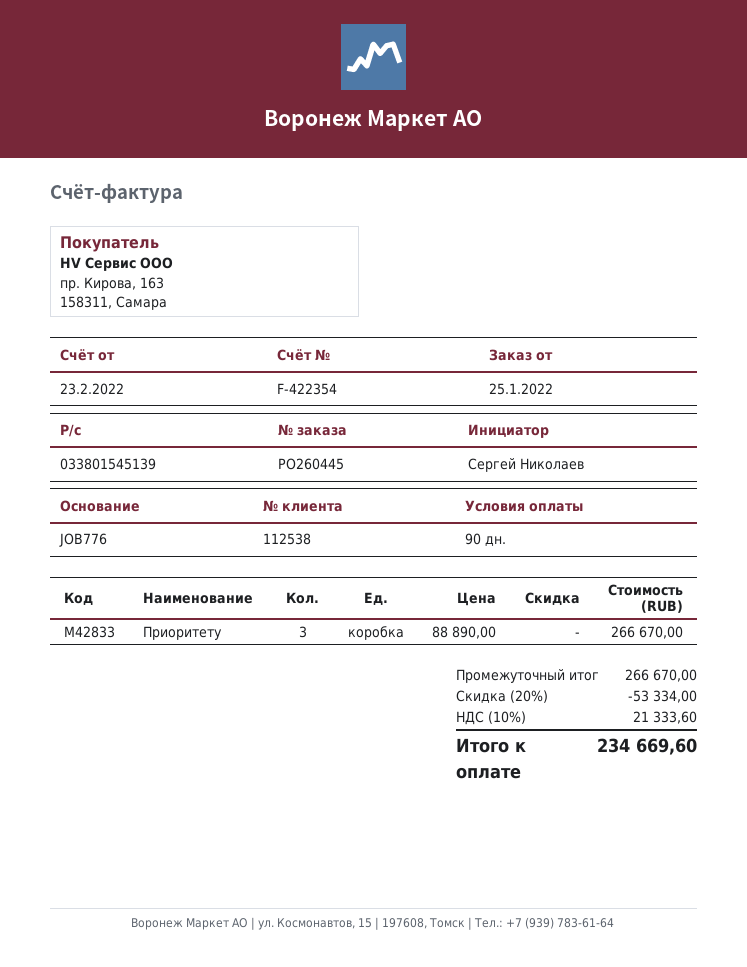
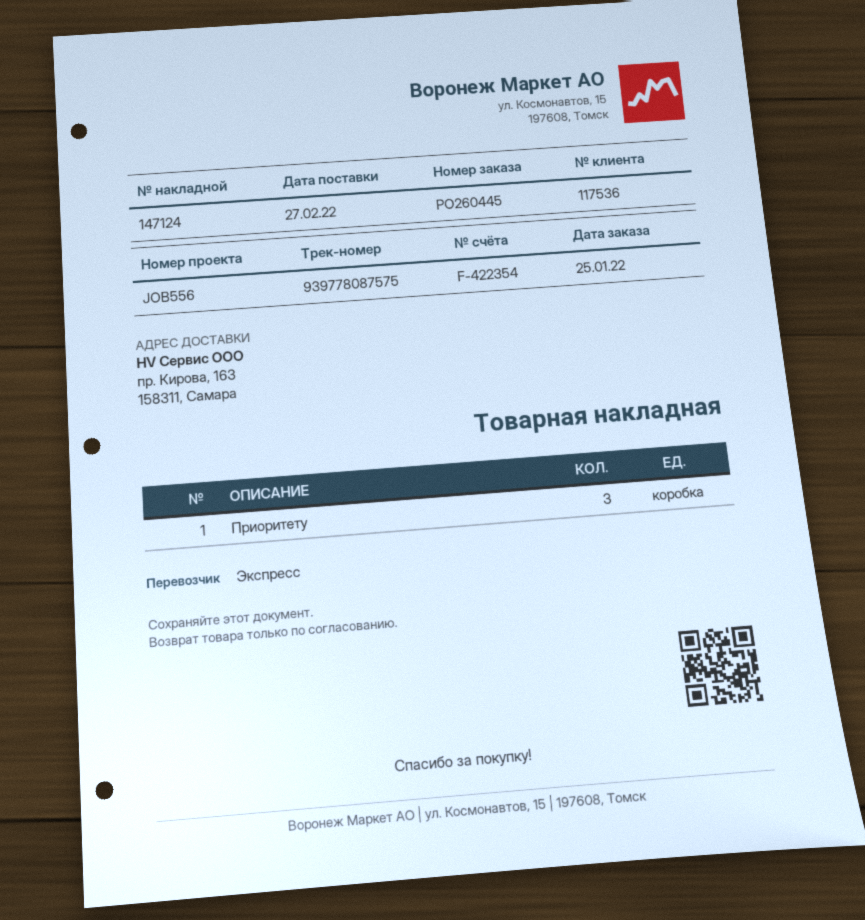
customer number: 112538 -> 117536
reference: JOB776 -> JOB556

